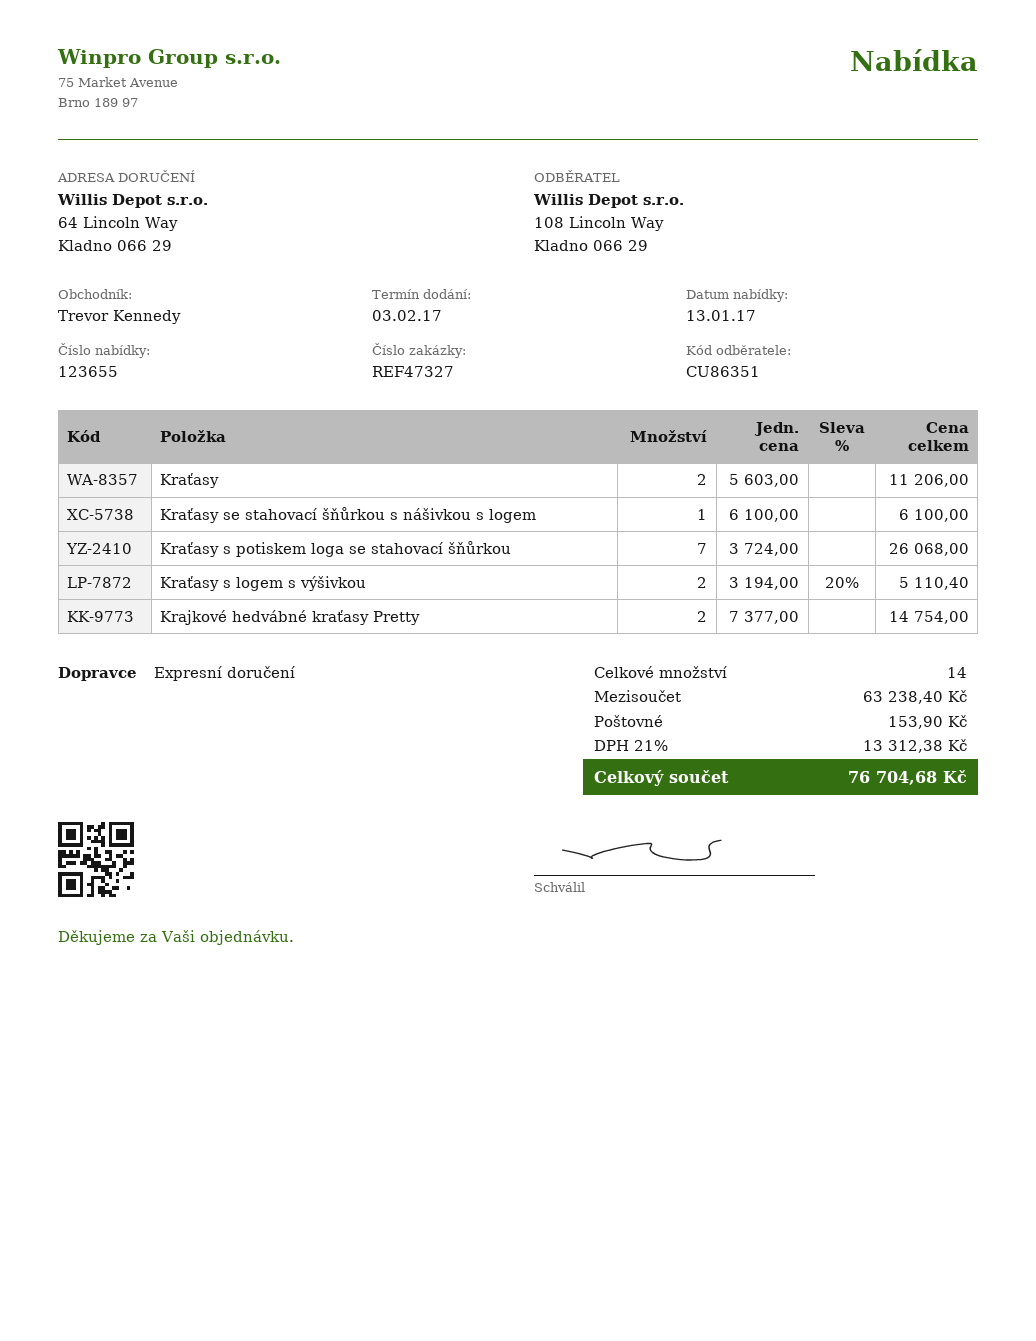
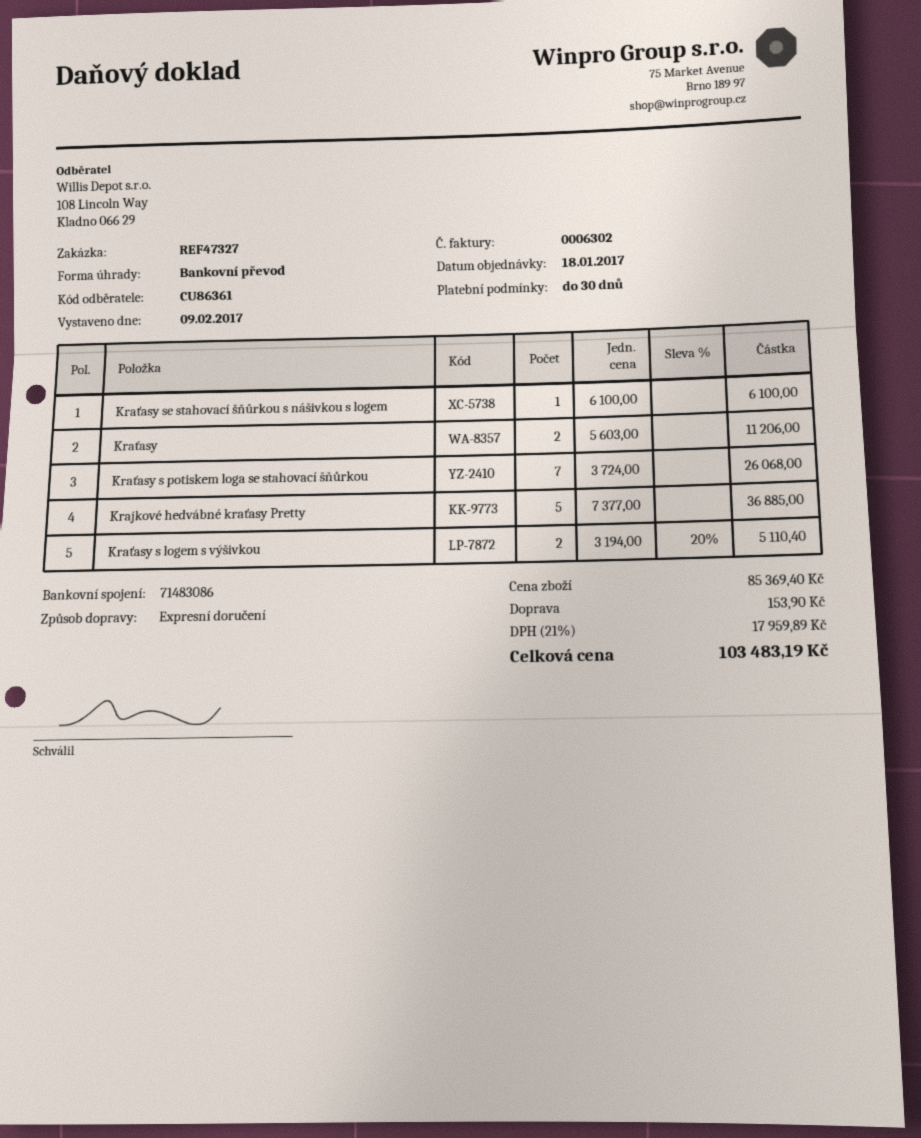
customer number: CU86351 -> CU86361
Krajkové hedvábné kraťasy Pretty: 2 x 7377.00 = 14754.00 -> 5 x 7377.00 = 36885.00
subtotal: 63238.40 -> 85369.40
tax: 21% = 13312.38 -> 21% = 17959.89
total: 76704.68 -> 103483.19

